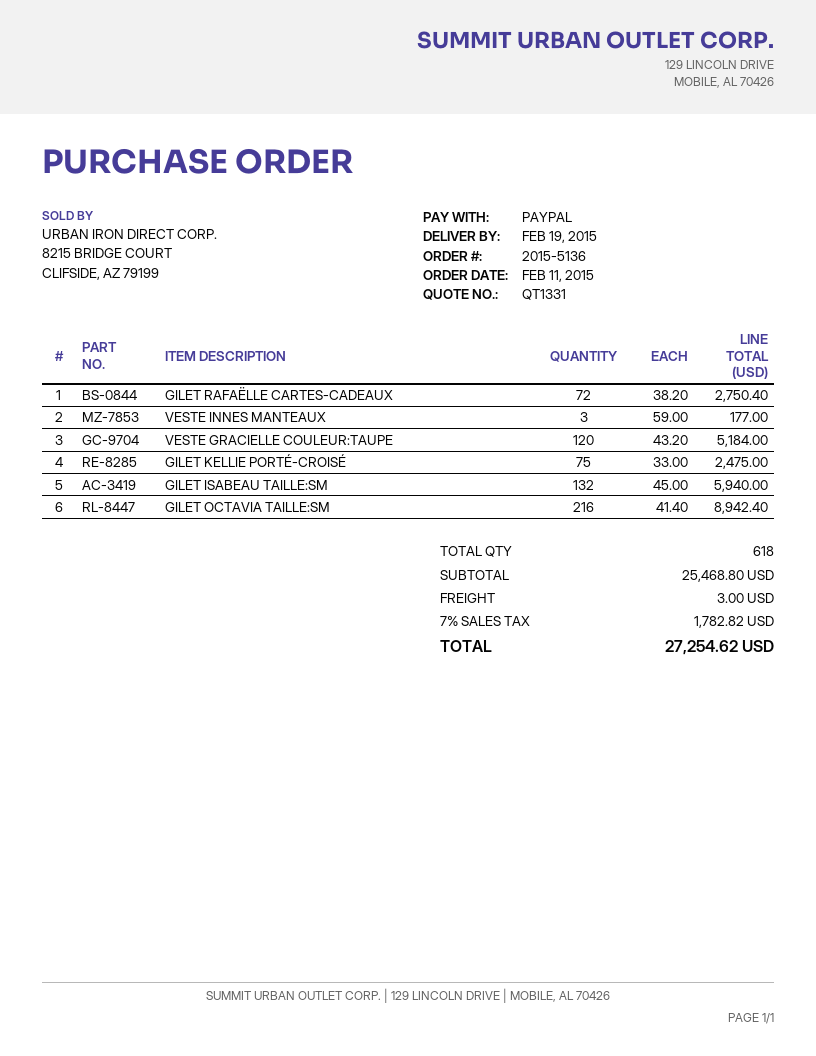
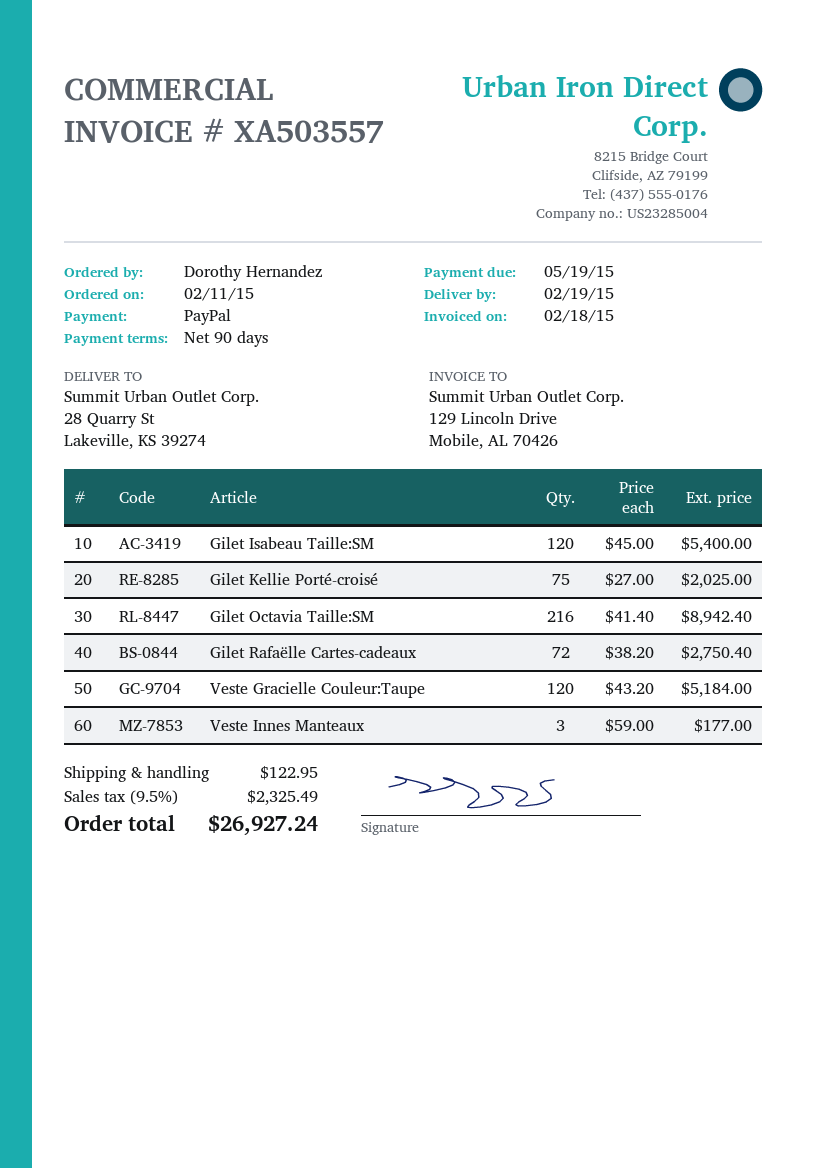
GILET KELLIE PORTÉ-CROISÉ: 75 x 33.00 = 2475.00 -> 75 x 27.00 = 2025.00
GILET ISABEAU TAILLE:SM: 132 x 45.00 = 5940.00 -> 120 x 45.00 = 5400.00
shipping: 3.00 -> 122.95
tax: 7% = 1782.82 -> 9.5% = 2325.49
total: 27254.62 -> 26927.24

